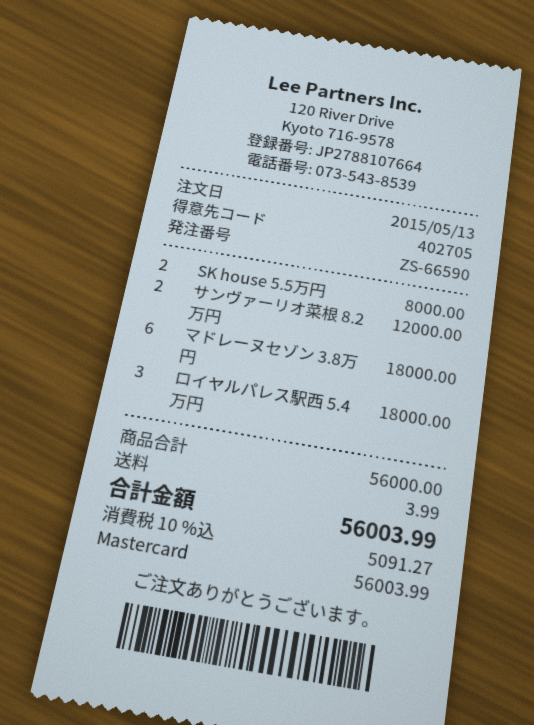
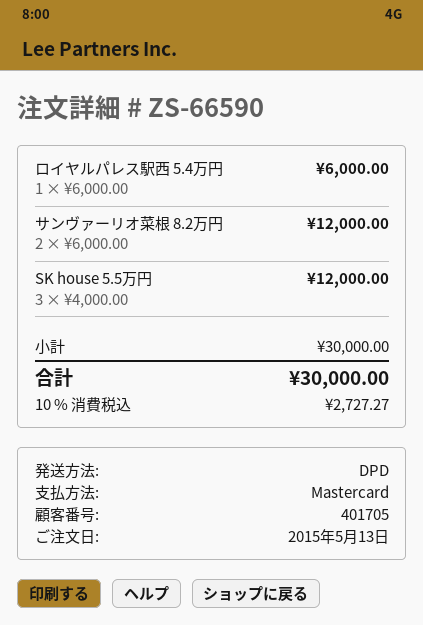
customer number: 402705 -> 401705
SK house 5.5万円: 2 for 8000.00 -> 3 for 12000.00
マドレーヌセゾン 3.8万円: 6 for 18000.00 -> none
ロイヤルパレス駅西 5.4万円: 3 for 18000.00 -> 1 for 6000.00
subtotal: 56000.00 -> 30000.00
shipping: 3.99 -> none
tax: 10% = 5091.27 -> 10% = 2727.27
total: 56003.99 -> 30000.00

